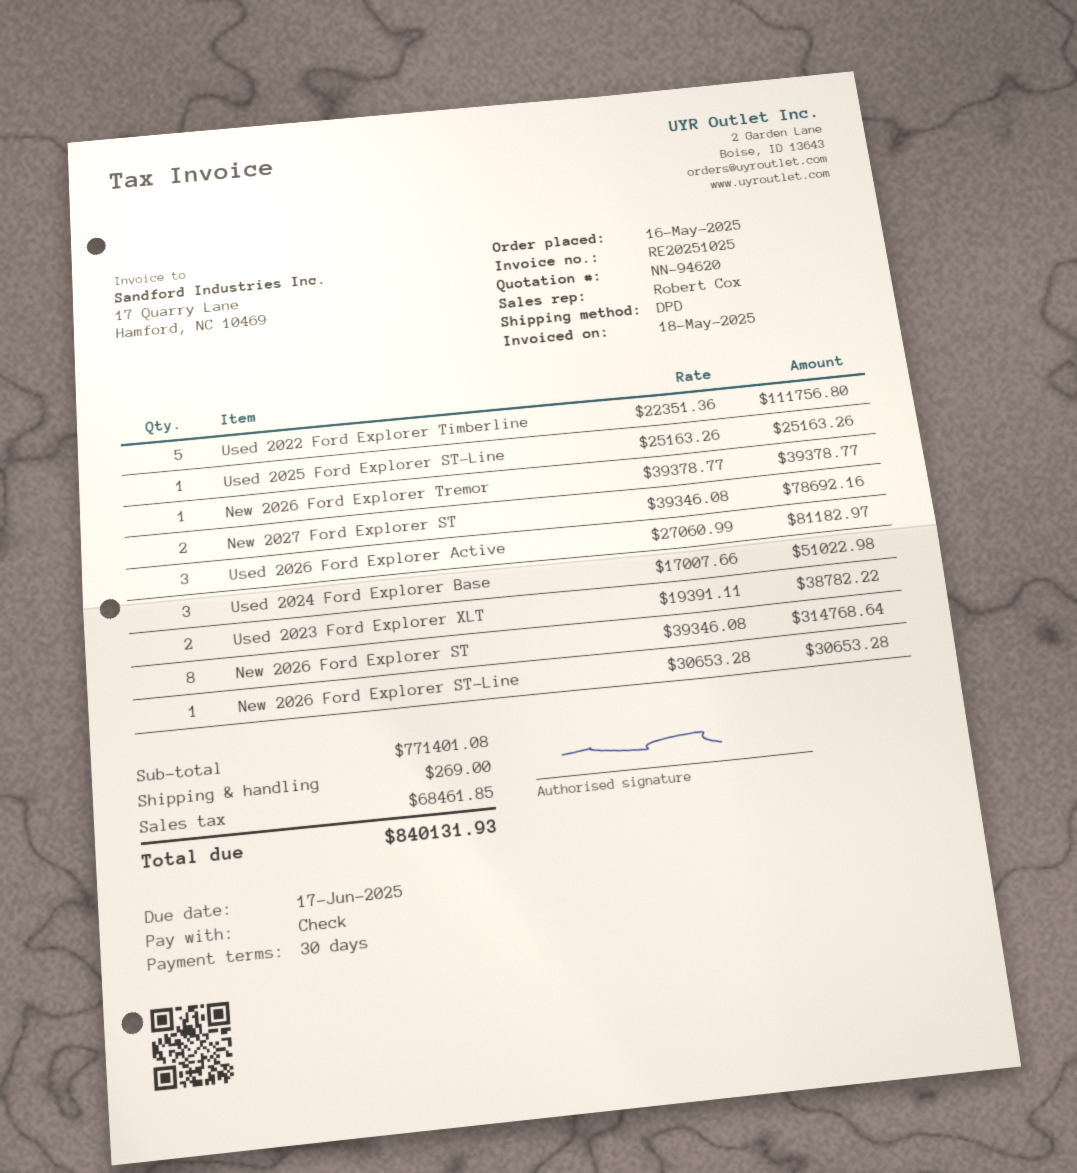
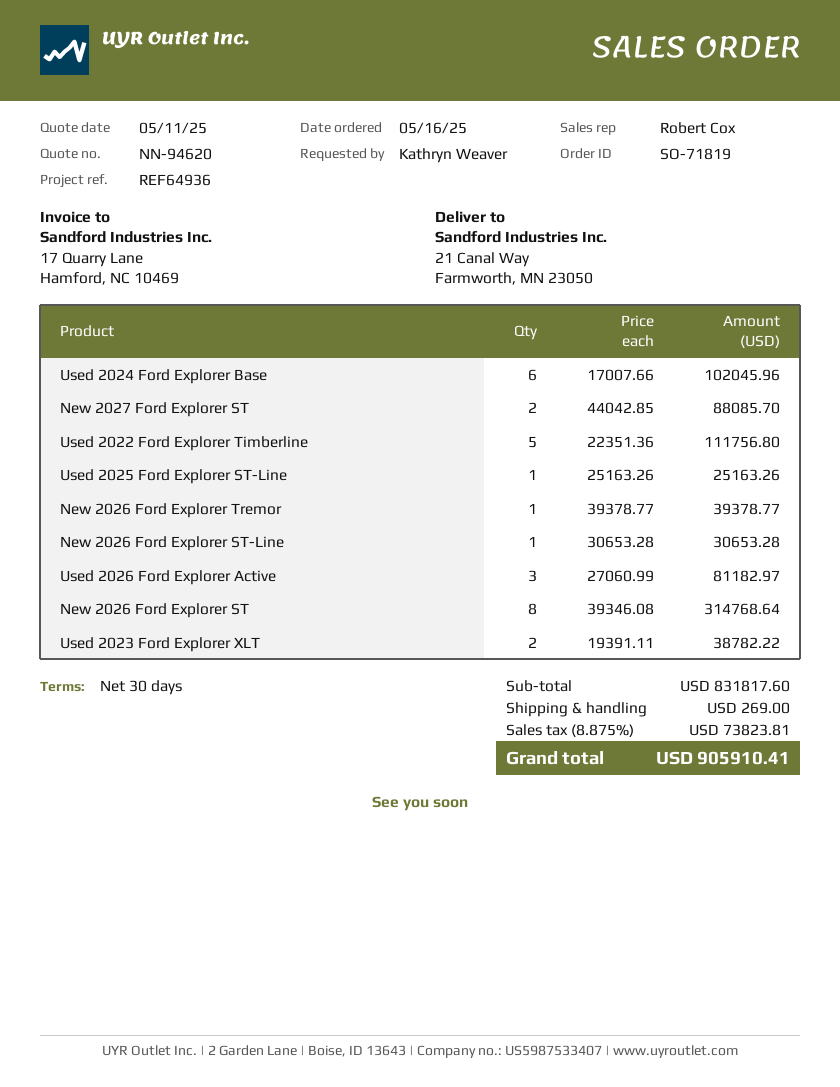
New 2027 Ford Explorer ST: 2 x 39346.08 = 78692.16 -> 2 x 44042.85 = 88085.70
Used 2024 Ford Explorer Base: 3 x 17007.66 = 51022.98 -> 6 x 17007.66 = 102045.96
subtotal: 771401.08 -> 831817.60
tax: 68461.85 -> 73823.81
total: 840131.93 -> 905910.41

